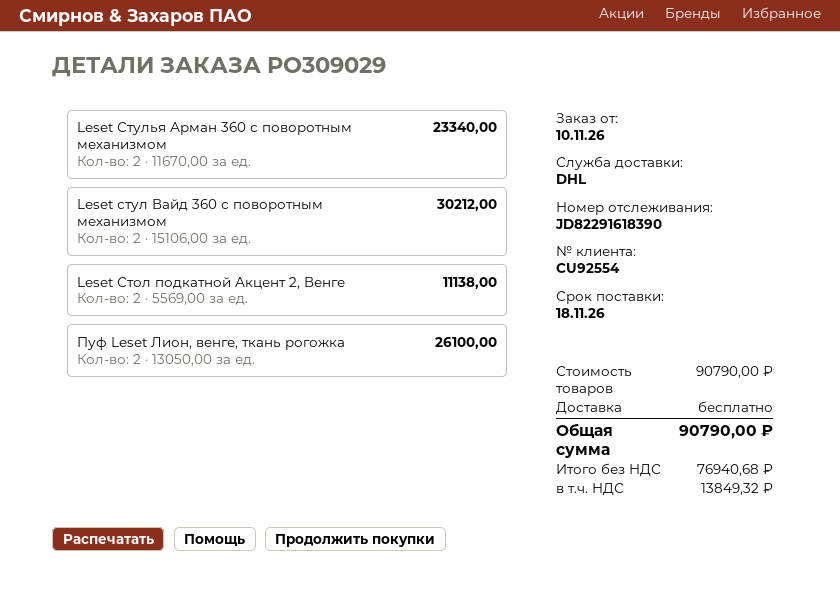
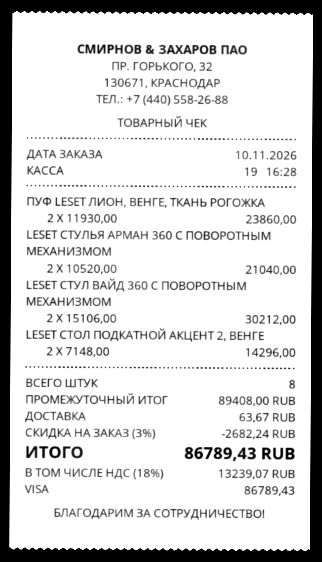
Leset Стулья Арман 360 с поворотным механизмом: 2 x 11670.00 = 23340.00 -> 2 x 10520.00 = 21040.00
Leset Стол подкатной Акцент 2, Венге: 2 x 5569.00 = 11138.00 -> 2 x 7148.00 = 14296.00
Пуф Leset Лион, венге, ткань рогожка: 2 x 13050.00 = 26100.00 -> 2 x 11930.00 = 23860.00
subtotal: 90790.00 -> 89408.00
discount: none -> 3% = 2682.24
shipping: 0.00 -> 63.67
tax: 13849.32 -> 13239.07
total: 90790.00 -> 86789.43

